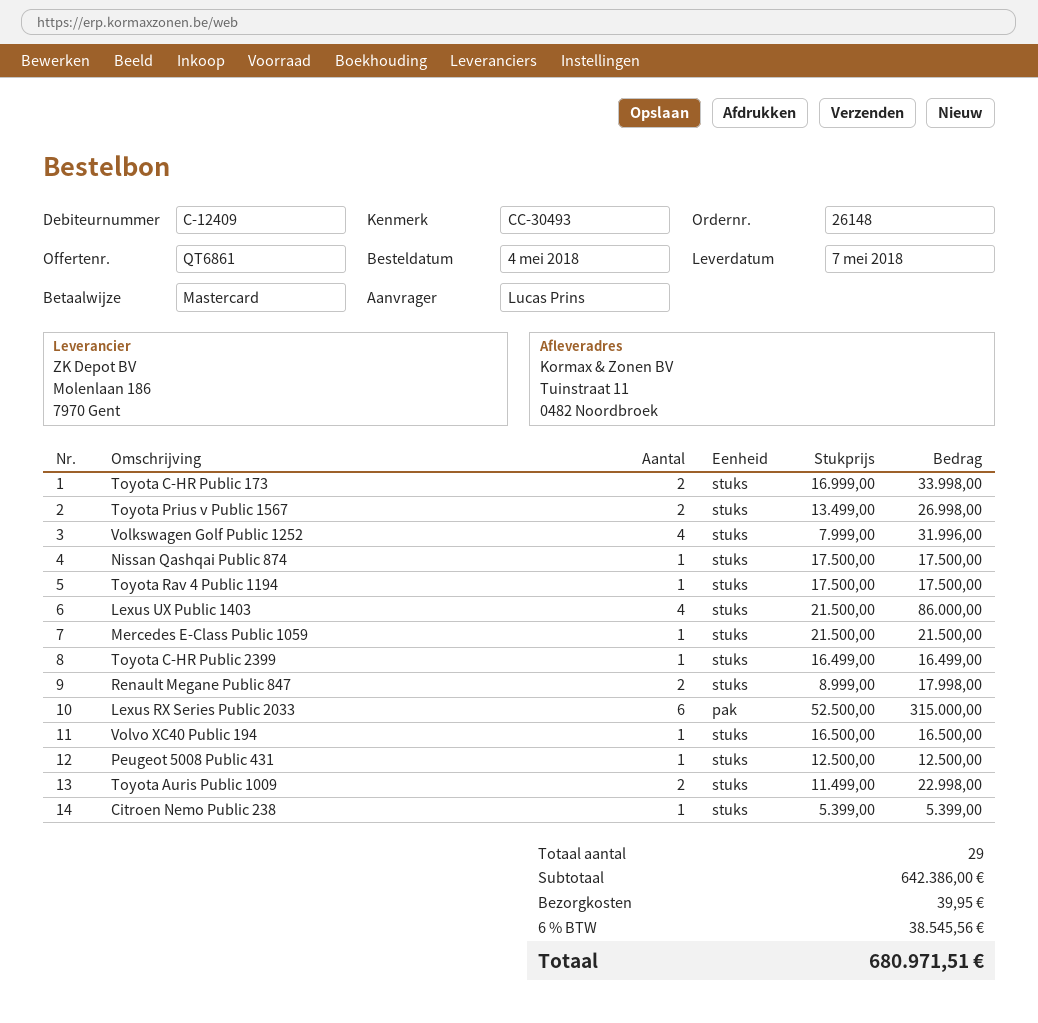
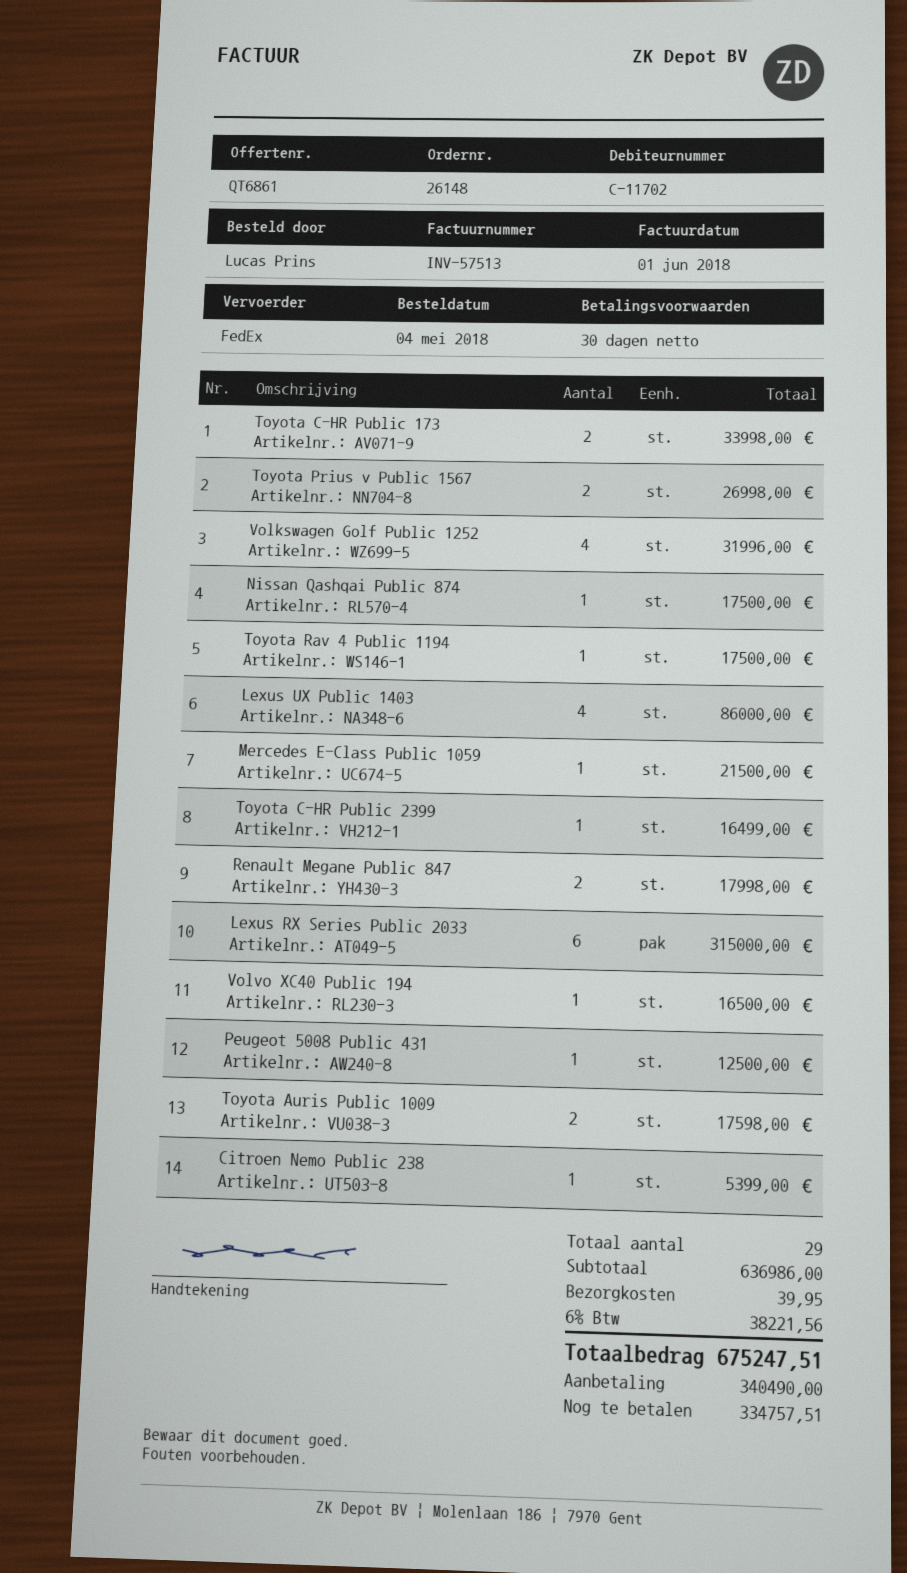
customer number: C-12409 -> C-11702
Toyota Auris Public 1009: 2 for 22998.00 -> 2 for 17598.00
subtotal: 642386.00 -> 636986.00
tax: 6% = 38545.56 -> 6% = 38221.56
total: 680971.51 -> 675247.51

